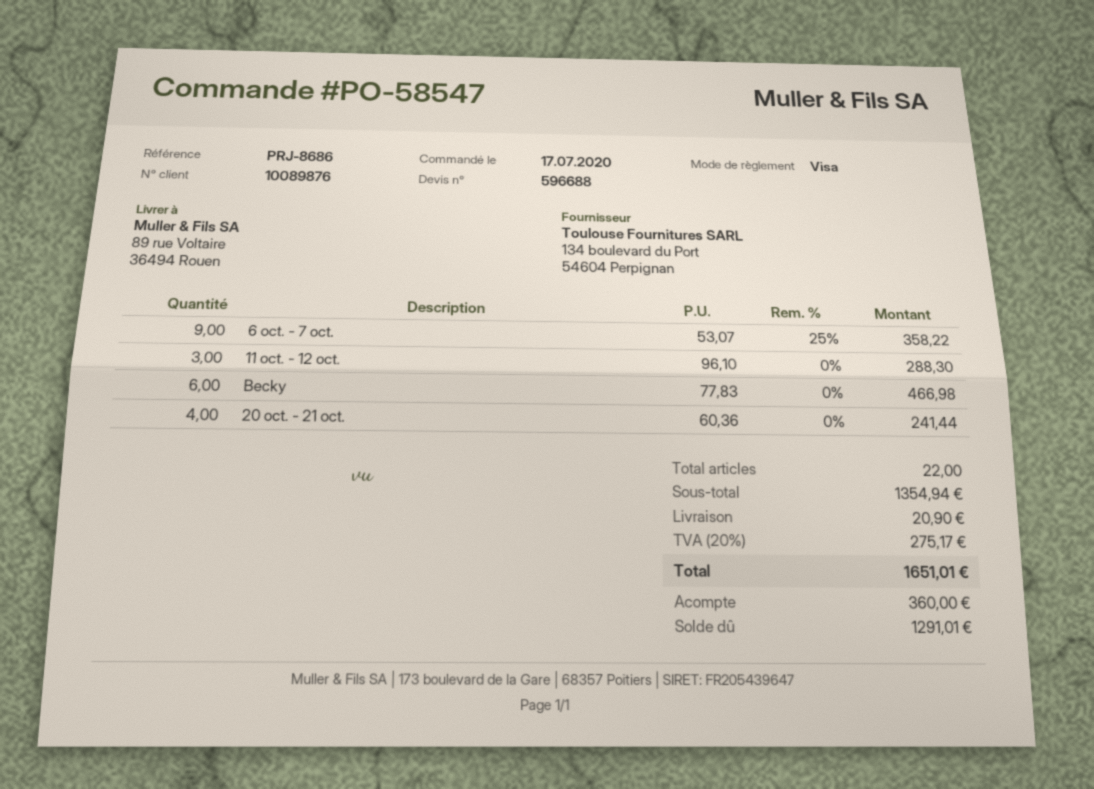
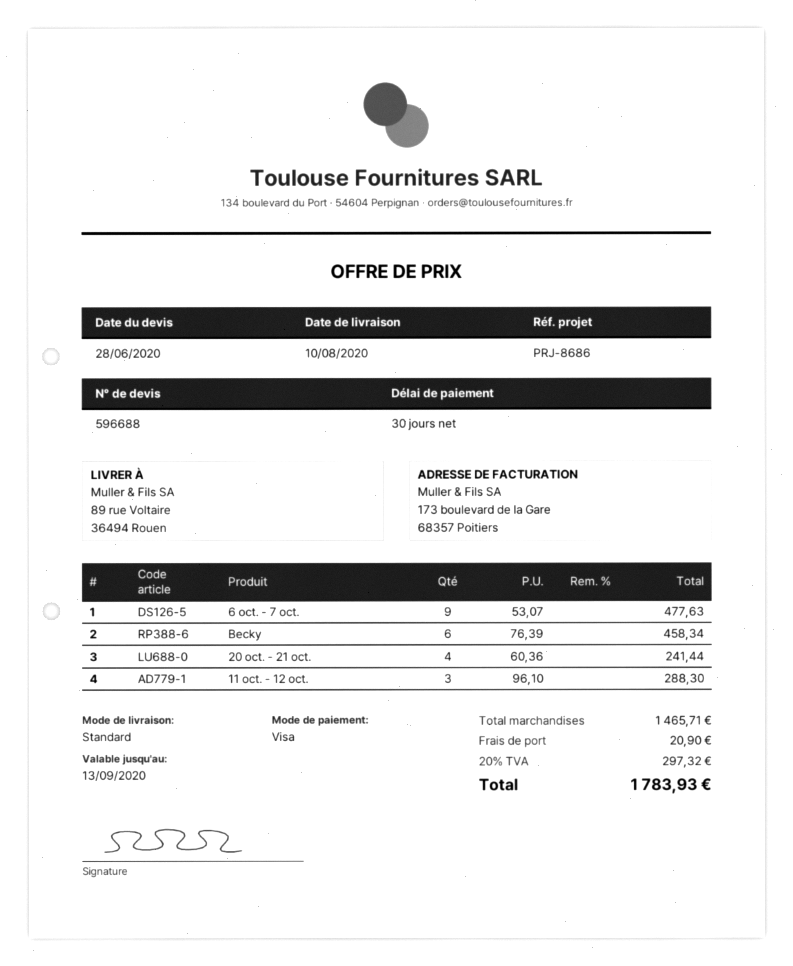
6 oct. - 7 oct.: 9 x 53.07 - 25% = 358.22 -> 9 x 53.07 = 477.63
Becky: 6 x 77.83 = 466.98 -> 6 x 76.39 = 458.34
subtotal: 1354.94 -> 1465.71
tax: 20% = 275.17 -> 20% = 297.32
total: 1651.01 -> 1783.93

